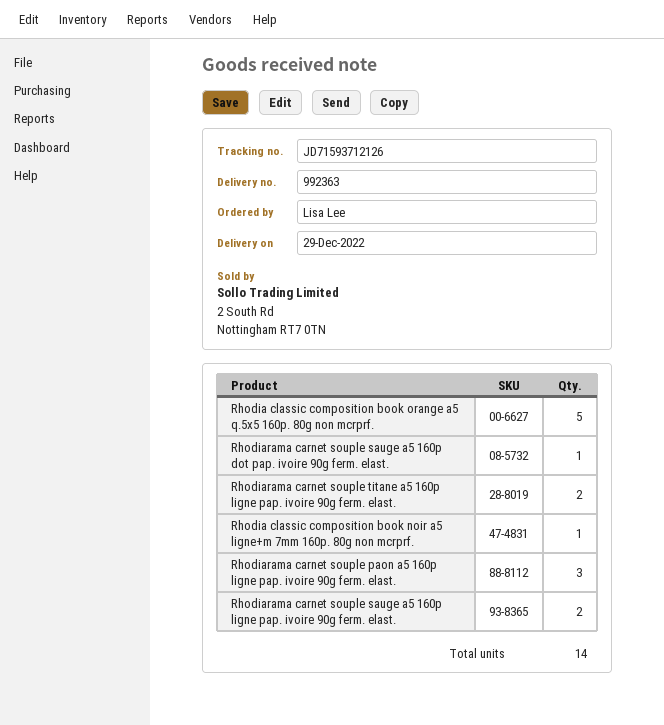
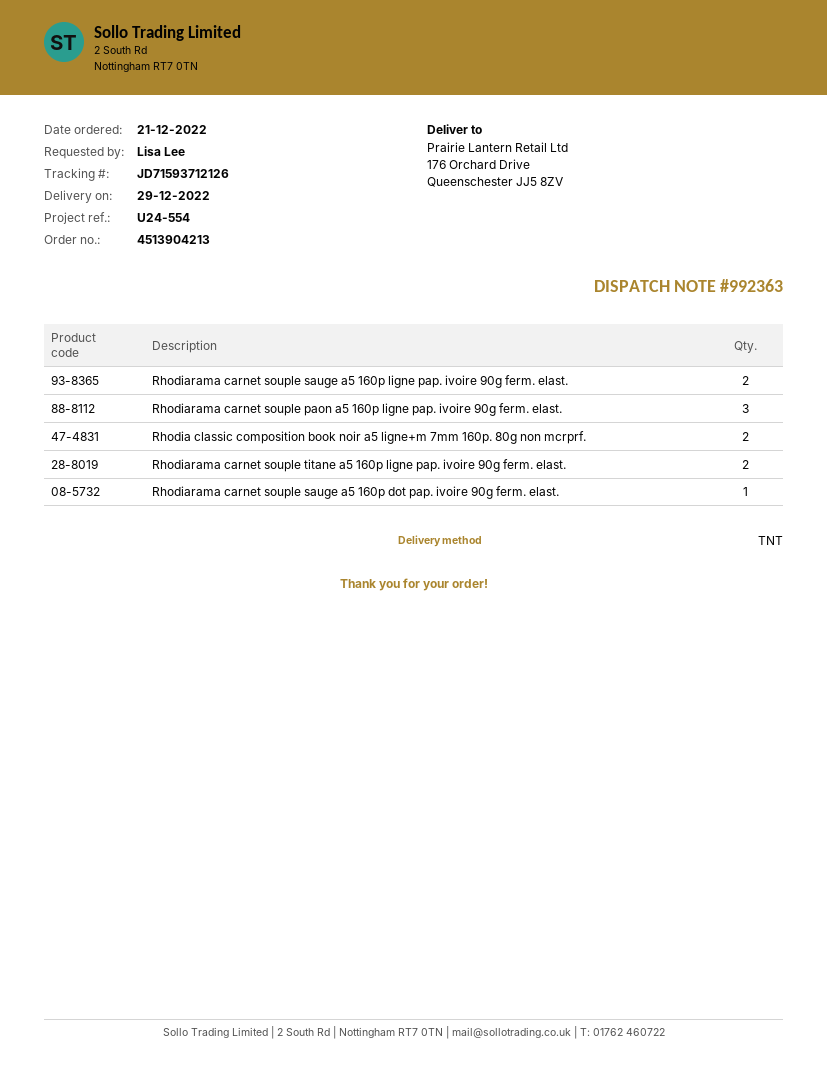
Rhodia classic composition book orange a5 q.5x5 160p. 80g non mcrprf.: 5 -> none
Rhodia classic composition book noir a5 ligne+m 7mm 160p. 80g non mcrprf.: 1 -> 2

